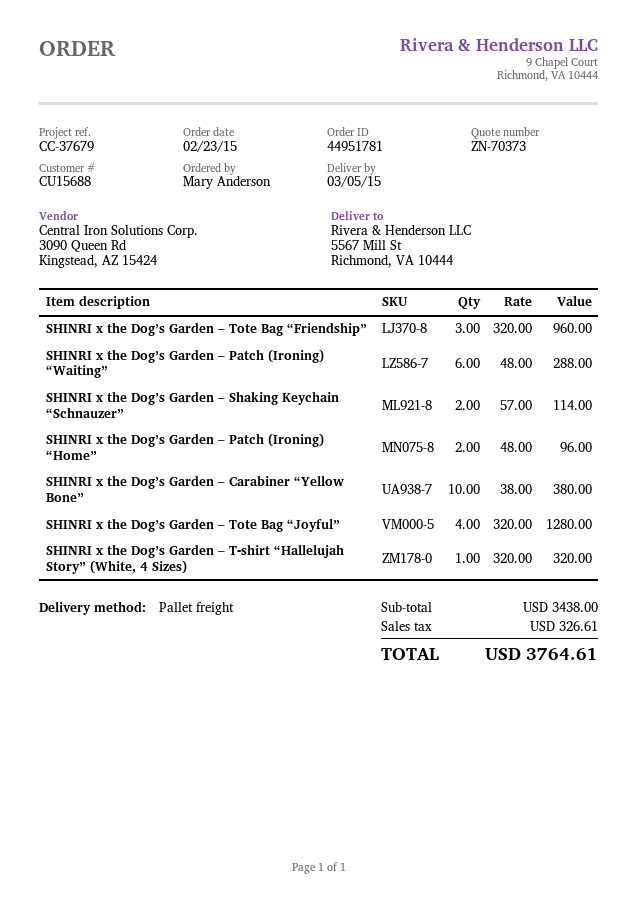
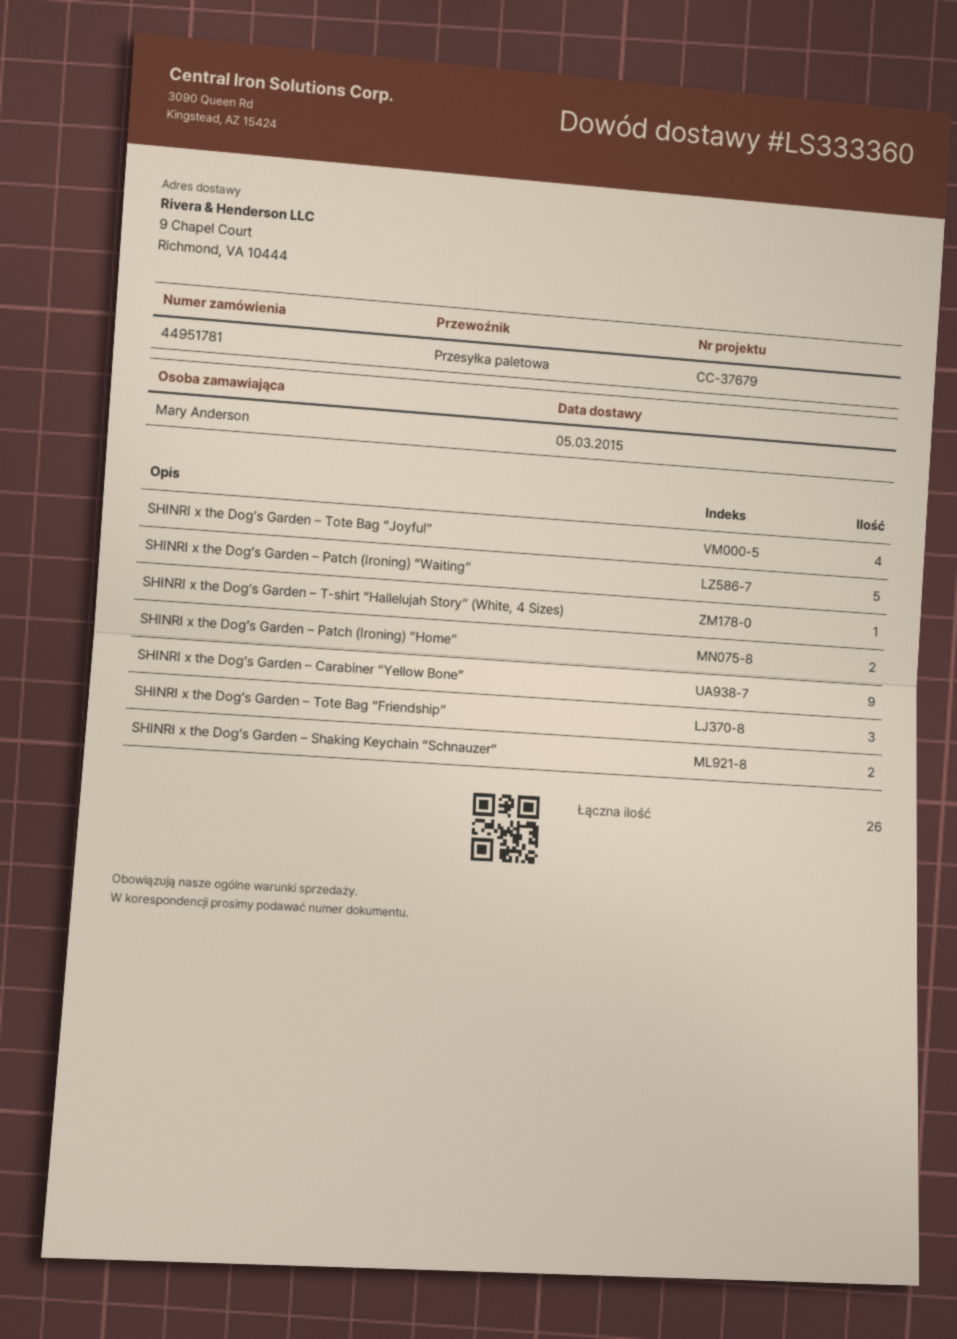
ship to: 5567 Mill St, Richmond, VA 10444 -> 9 Chapel Court, Richmond, VA 10444
SHINRI x the Dog’s Garden – Patch (Ironing) “Waiting”: 6 -> 5
SHINRI x the Dog’s Garden – Carabiner “Yellow Bone”: 10 -> 9

